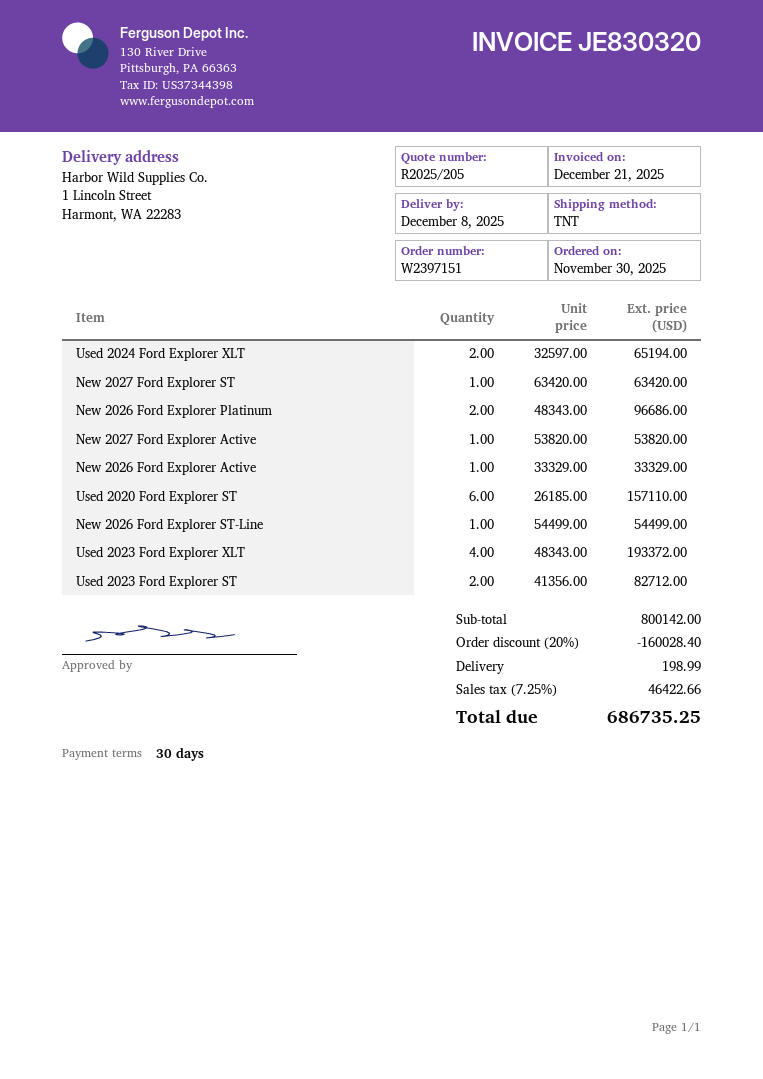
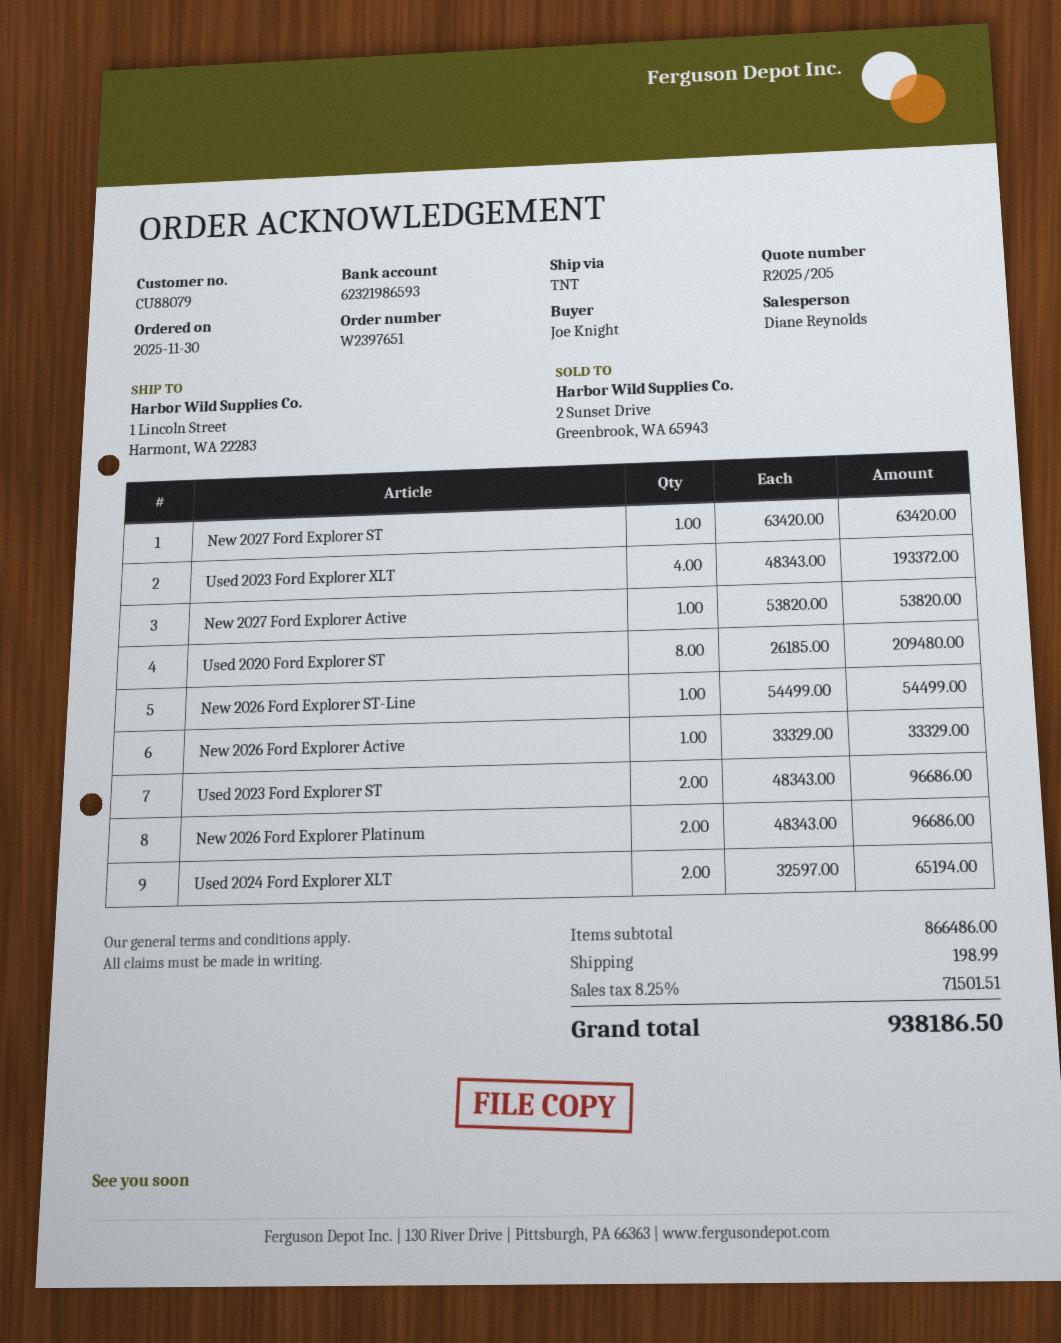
order number: W2397151 -> W2397651
Used 2020 Ford Explorer ST: 6 x 26185.00 = 157110.00 -> 8 x 26185.00 = 209480.00
Used 2023 Ford Explorer ST: 2 x 41356.00 = 82712.00 -> 2 x 48343.00 = 96686.00
subtotal: 800142.00 -> 866486.00
discount: 20% = 160028.40 -> none
tax: 7.25% = 46422.66 -> 8.25% = 71501.51
total: 686735.25 -> 938186.50

